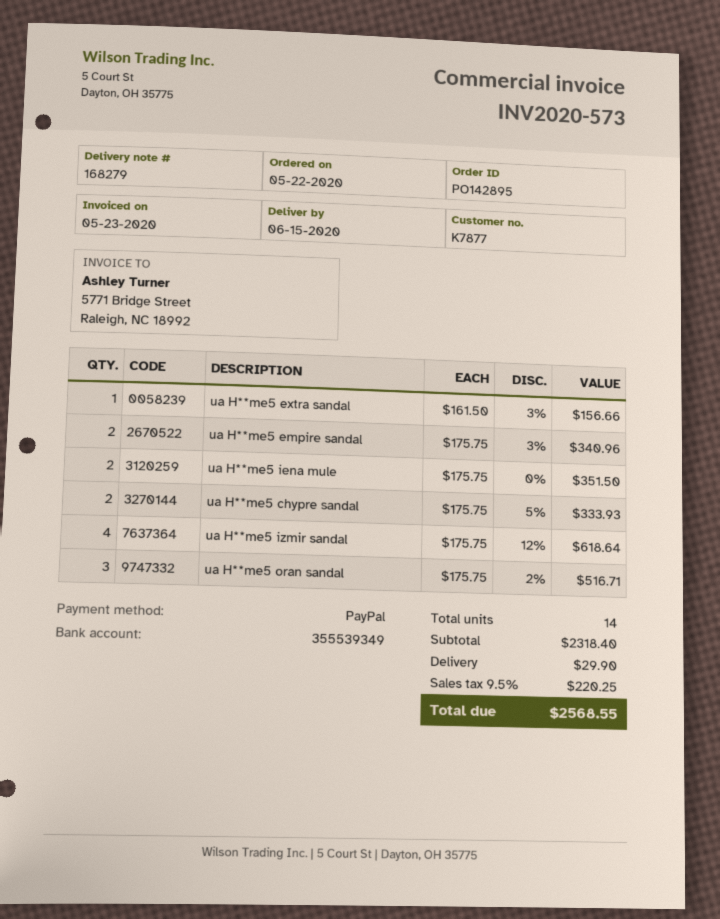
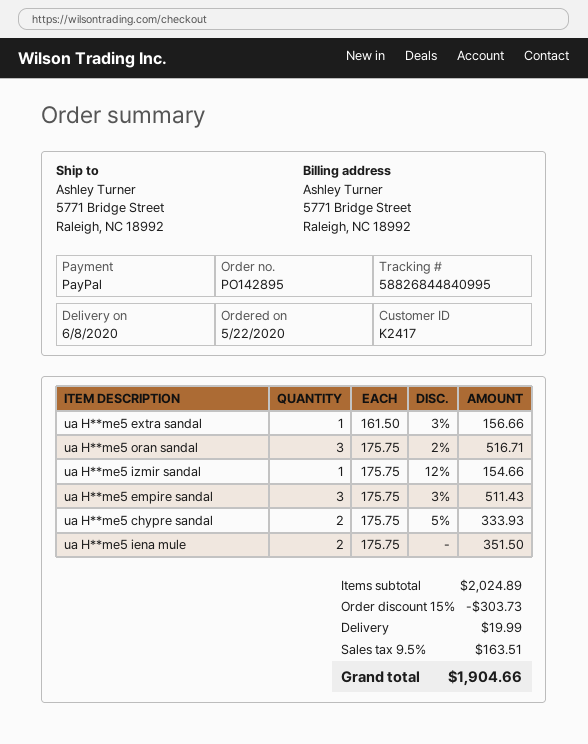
delivery date: 2020-06-15 -> 2020-06-08
customer number: K7877 -> K2417
ua H**me5 empire sandal: 2 x 175.75 - 3% = 340.96 -> 3 x 175.75 - 3% = 511.43
ua H**me5 izmir sandal: 4 x 175.75 - 12% = 618.64 -> 1 x 175.75 - 12% = 154.66
subtotal: 2318.40 -> 2024.89
discount: none -> 15% = 303.73
shipping: 29.90 -> 19.99
tax: 9.5% = 220.25 -> 9.5% = 163.51
total: 2568.55 -> 1904.66

